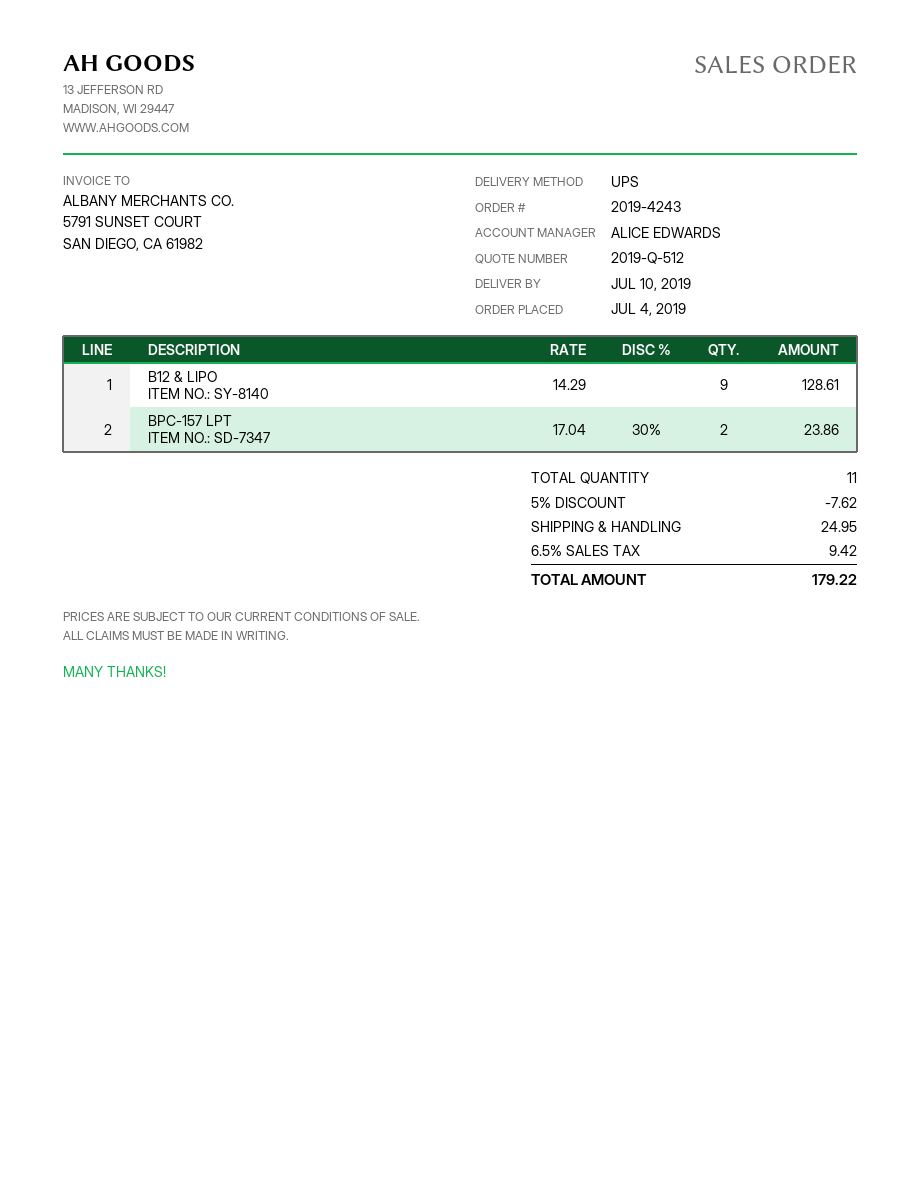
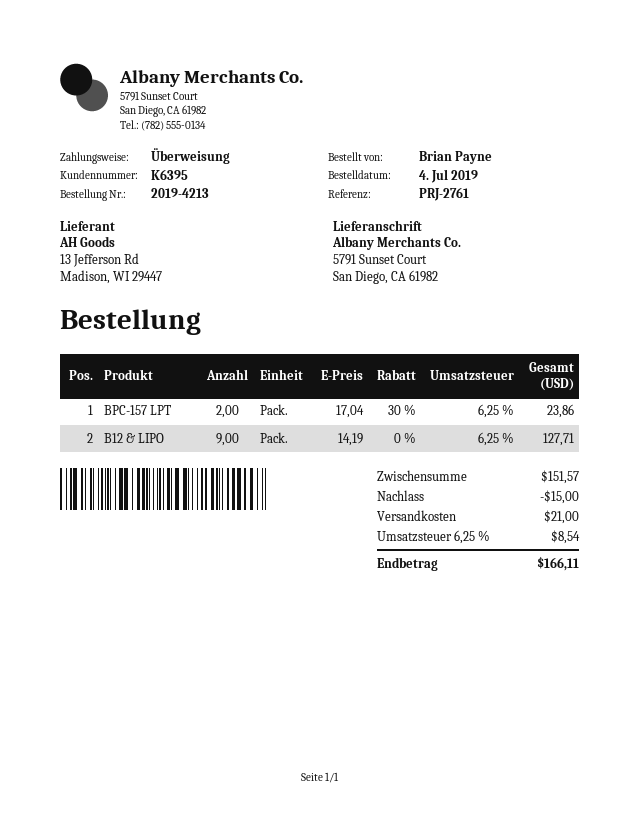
order number: 2019-4243 -> 2019-4213
B12 & LIPO: 9 x 14.29 = 128.61 -> 9 x 14.19 = 127.71
discount: 7.62 -> 15.00
shipping: 24.95 -> 21.00
tax: 6.5% = 9.42 -> 6.25% = 8.54
total: 179.22 -> 166.11

